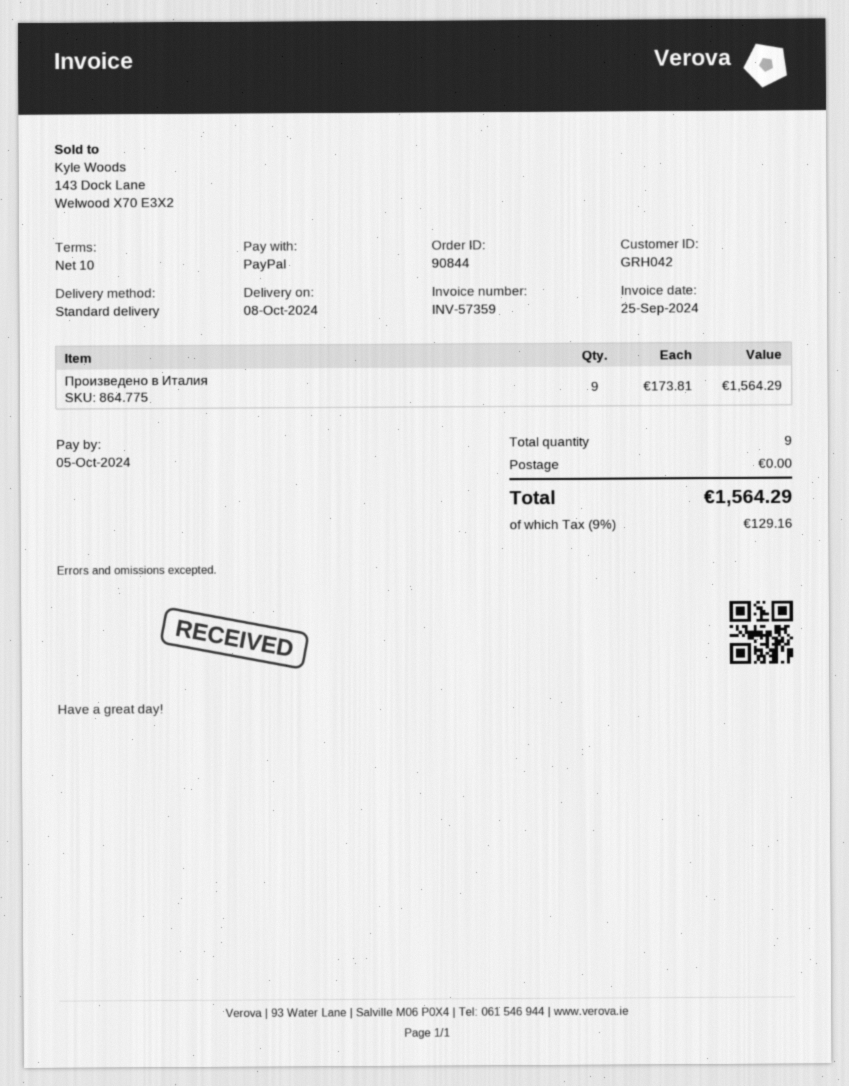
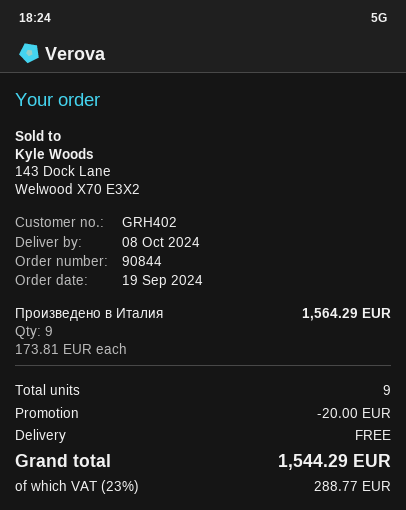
customer number: GRH042 -> GRH402
discount: none -> 20.00
tax: 9% = 129.16 -> 23% = 288.77
total: 1564.29 -> 1544.29

